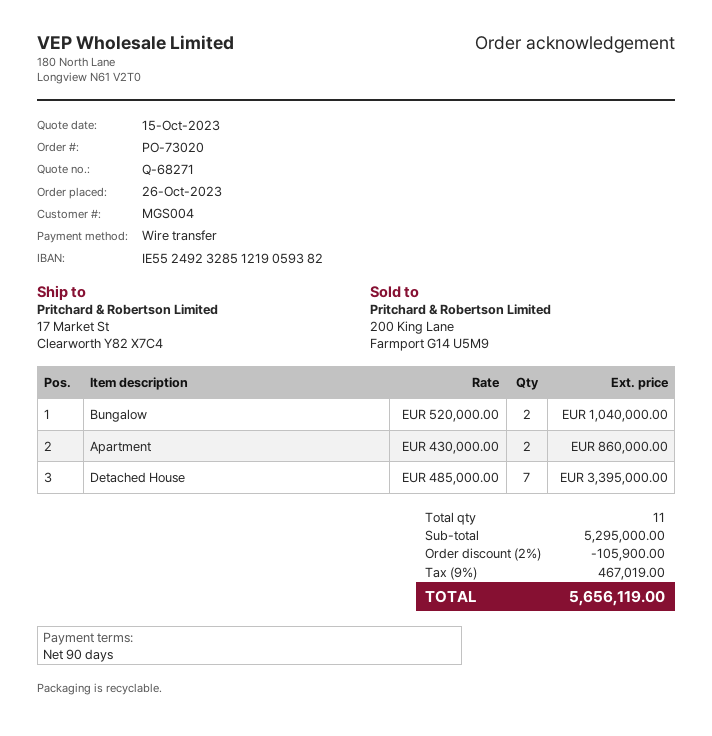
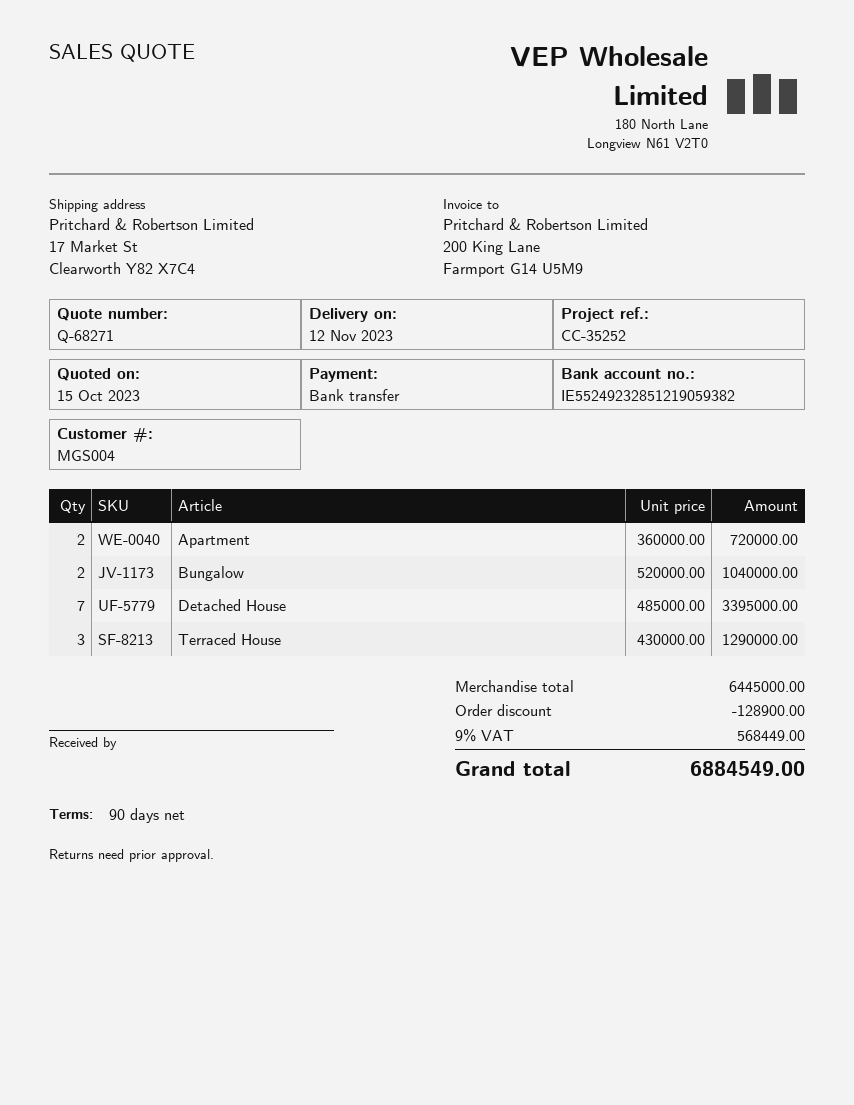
Apartment: 2 x 430000.00 = 860000.00 -> 2 x 360000.00 = 720000.00
Terraced House: none -> 3 x 430000.00 = 1290000.00
subtotal: 5295000.00 -> 6445000.00
discount: 105900.00 -> 128900.00
tax: 9% = 467019.00 -> 9% = 568449.00
total: 5656119.00 -> 6884549.00

